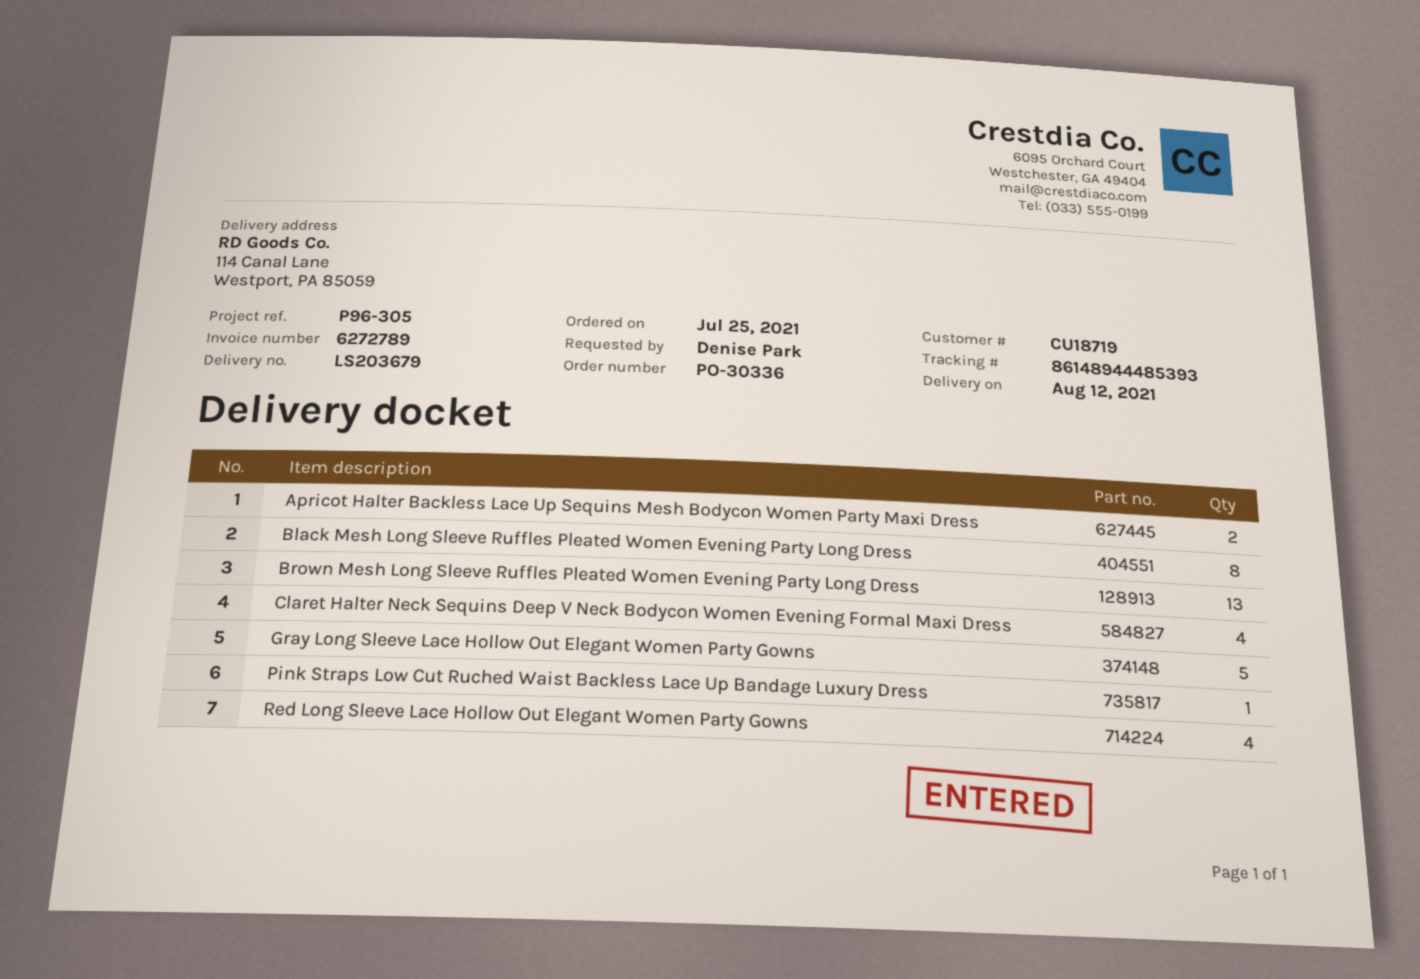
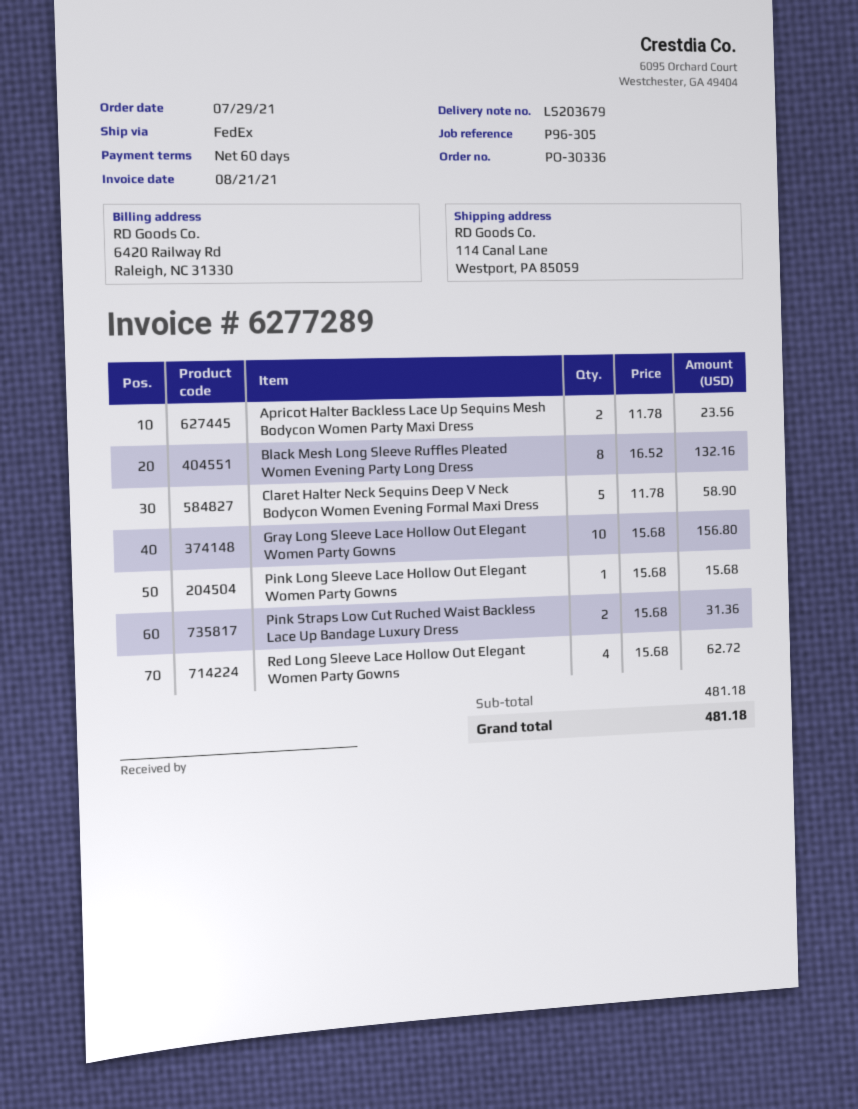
order date: 2021-07-25 -> 2021-07-29
invoice number: 6272789 -> 6277289
Brown Mesh Long Sleeve Ruffles Pleated Women Evening Party Long Dress: 13 -> none
Claret Halter Neck Sequins Deep V Neck Bodycon Women Evening Formal Maxi Dress: 4 -> 5
Gray Long Sleeve Lace Hollow Out Elegant Women Party Gowns: 5 -> 10
Pink Straps Low Cut Ruched Waist Backless Lace Up Bandage Luxury Dress: 1 -> 2
Pink Long Sleeve Lace Hollow Out Elegant Women Party Gowns: none -> 1

